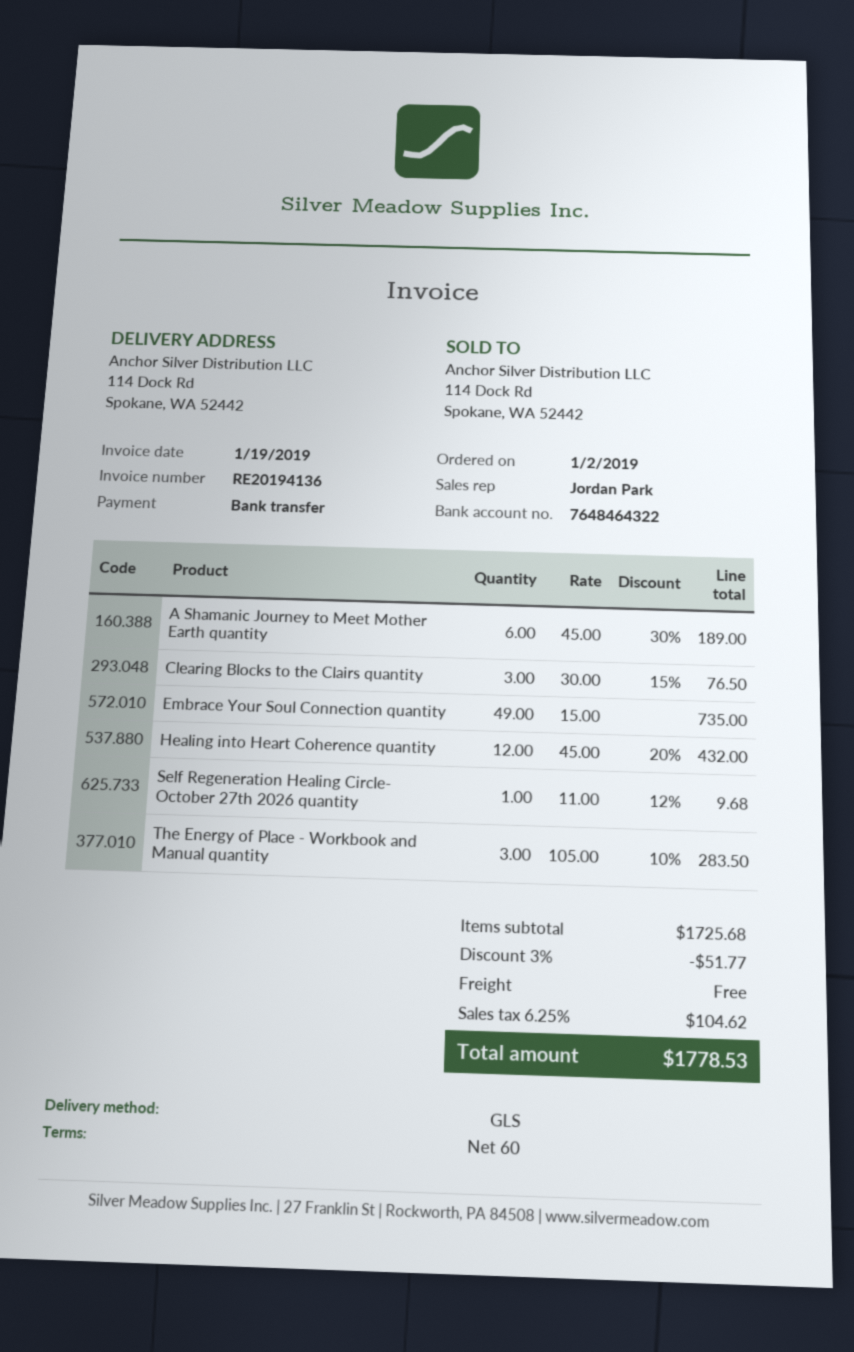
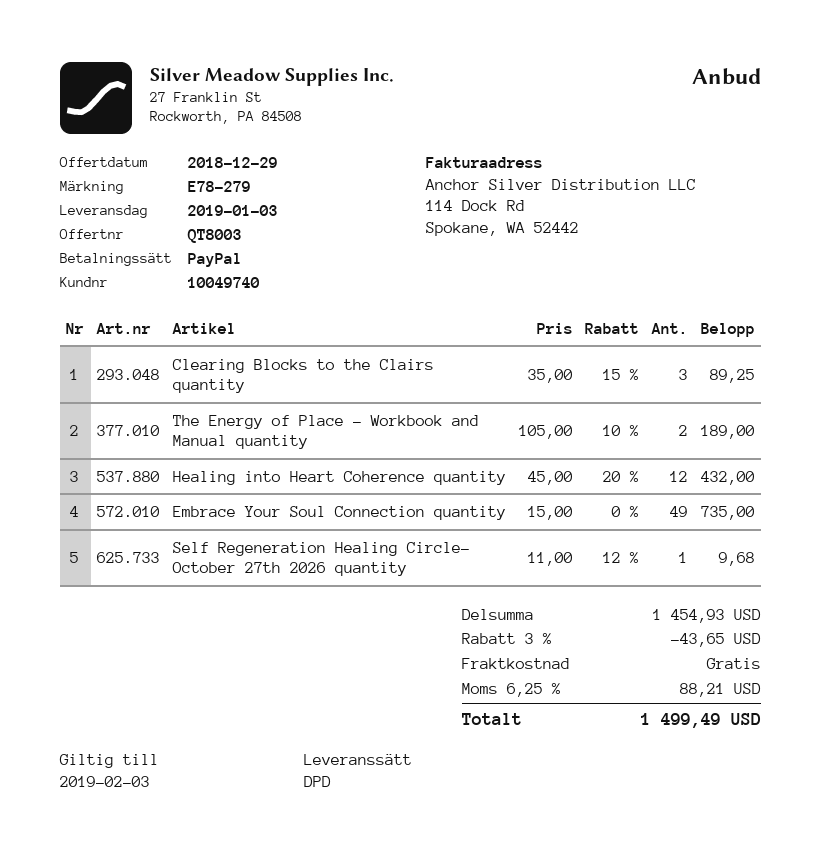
payment method: bank transfer -> PayPal
shipping method: GLS -> DPD
A Shamanic Journey to Meet Mother Earth quantity: 6 x 45.00 - 30% = 189.00 -> none
Clearing Blocks to the Clairs quantity: 3 x 30.00 - 15% = 76.50 -> 3 x 35.00 - 15% = 89.25
The Energy of Place - Workbook and Manual quantity: 3 x 105.00 - 10% = 283.50 -> 2 x 105.00 - 10% = 189.00
subtotal: 1725.68 -> 1454.93
discount: 3% = 51.77 -> 3% = 43.65
tax: 6.25% = 104.62 -> 6.25% = 88.21
total: 1778.53 -> 1499.49

